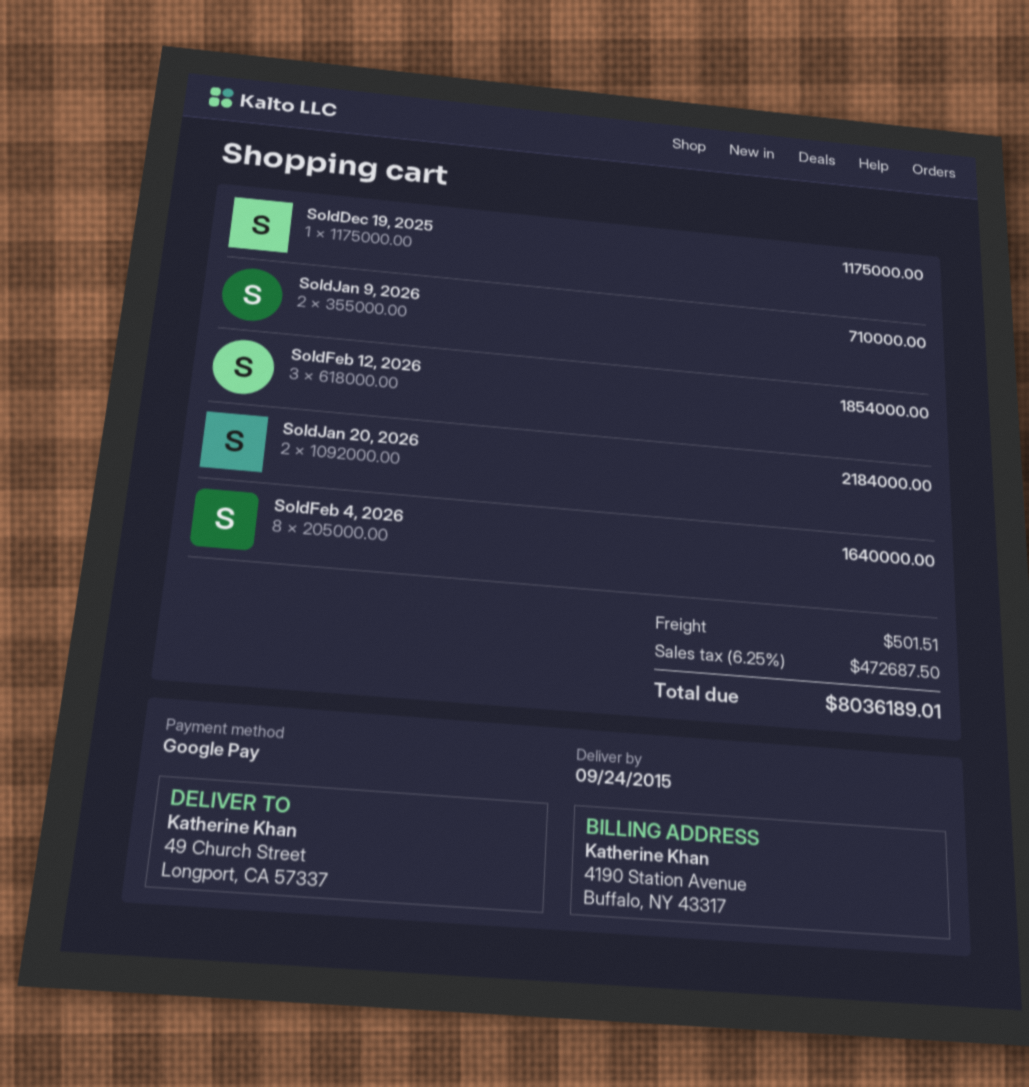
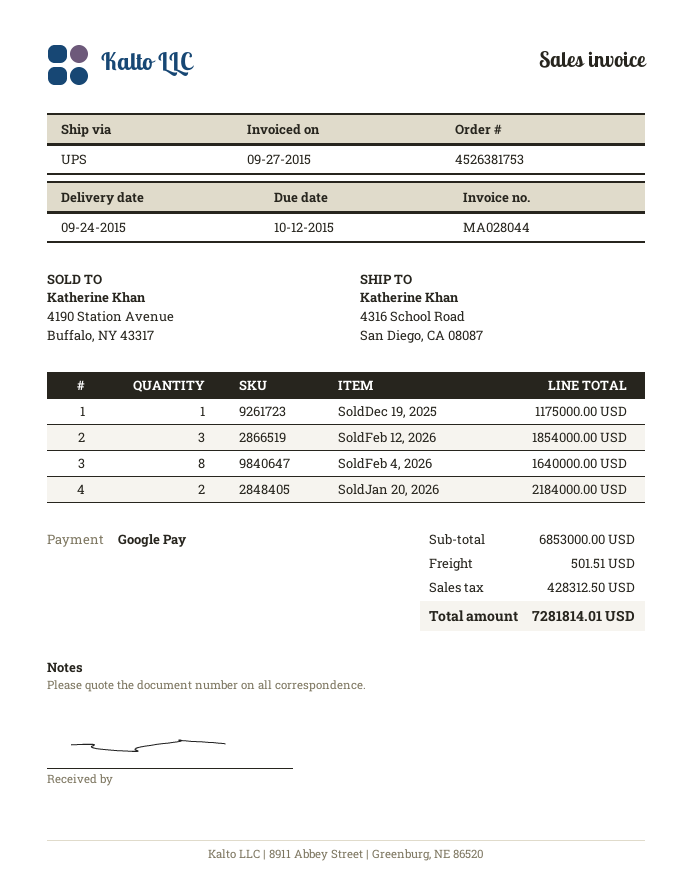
ship to: 49 Church Street, Longport, CA 57337 -> 4316 School Road, San Diego, CA 08087
SoldJan 9, 2026: 2 for 710000.00 -> none
tax: 472687.50 -> 428312.50
total: 8036189.01 -> 7281814.01

